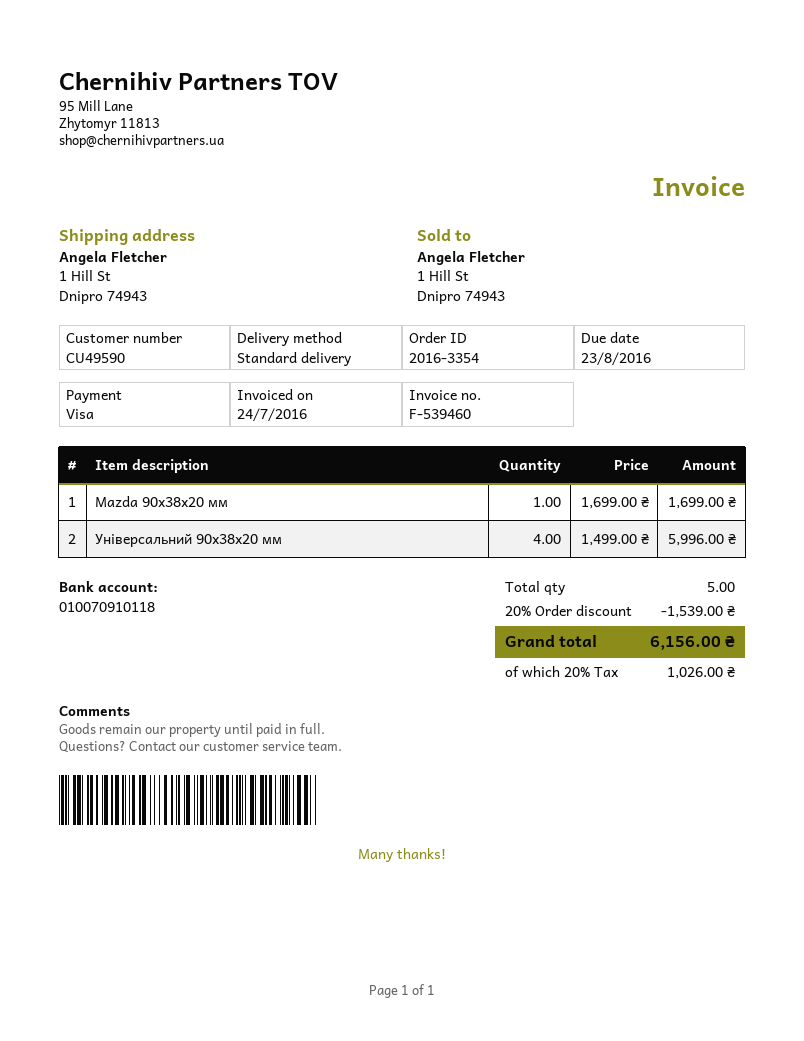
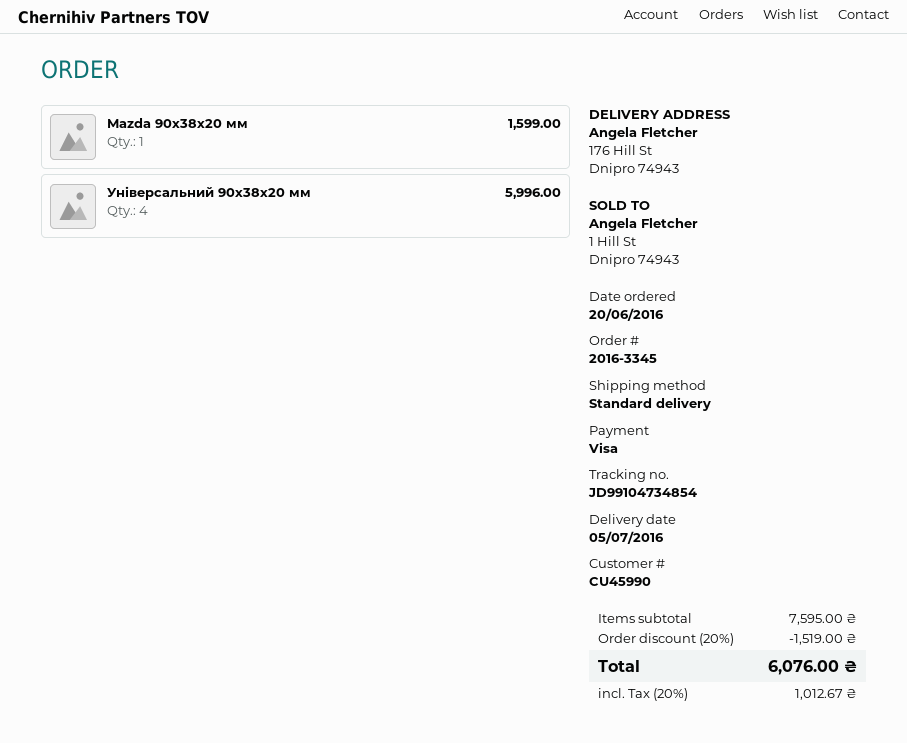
order number: 2016-3354 -> 2016-3345
customer number: CU49590 -> CU45990
ship to: 1 Hill St, Dnipro 74943 -> 176 Hill St, Dnipro 74943
Mazda 90х38х20 мм: 1 for 1699.00 -> 1 for 1599.00
discount: 20% = 1539.00 -> 20% = 1519.00
tax: 20% = 1026.00 -> 20% = 1012.67
total: 6156.00 -> 6076.00

